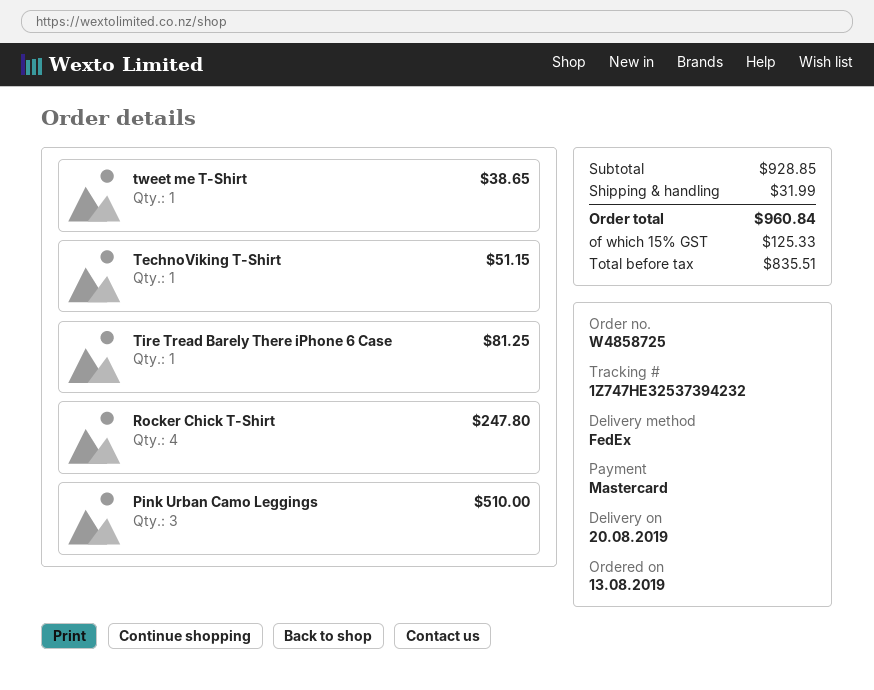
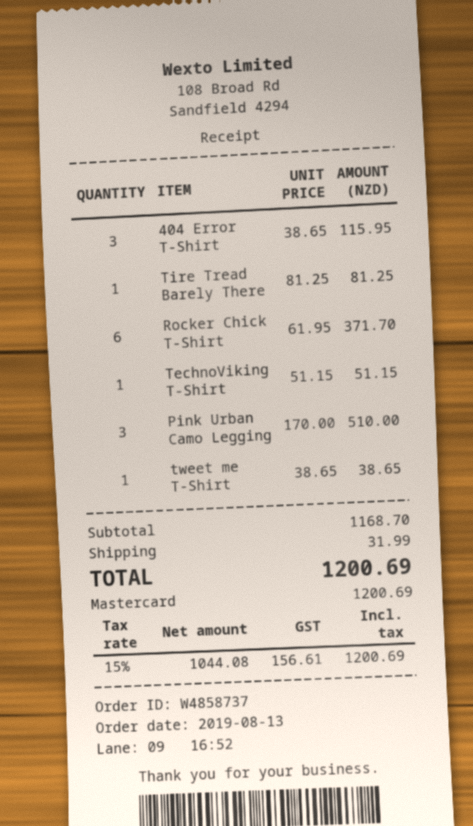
order number: W4858725 -> W4858737
Rocker Chick T-Shirt: 4 for 247.80 -> 6 for 371.70
404 Error T-Shirt: none -> 3 for 115.95
subtotal: 928.85 -> 1168.70
net: 835.51 -> 1044.08
tax: 15% = 125.33 -> 15% = 156.61
total: 960.84 -> 1200.69

